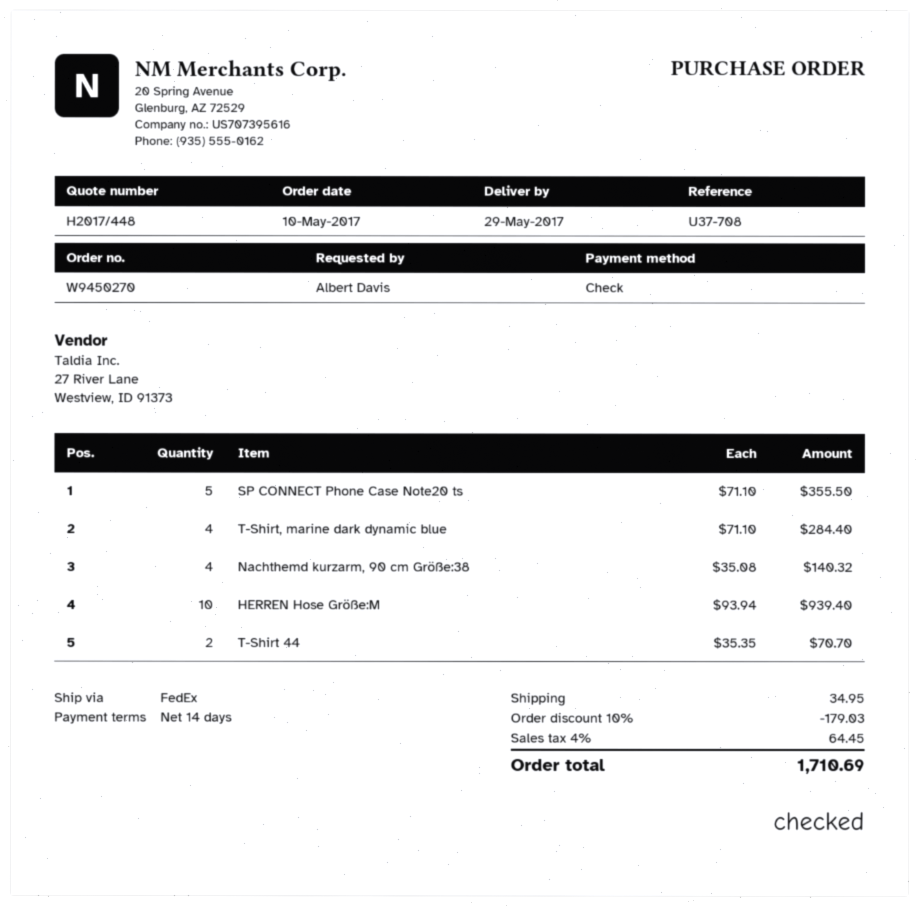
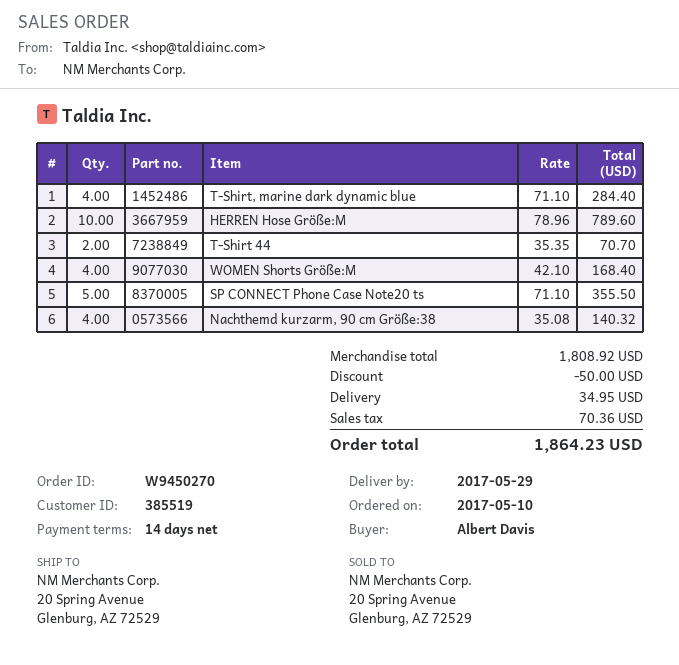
HERREN Hose Größe:M: 10 x 93.94 = 939.40 -> 10 x 78.96 = 789.60
WOMEN Shorts Größe:M: none -> 4 x 42.10 = 168.40
discount: 179.03 -> 50.00
tax: 64.45 -> 70.36
total: 1710.69 -> 1864.23

